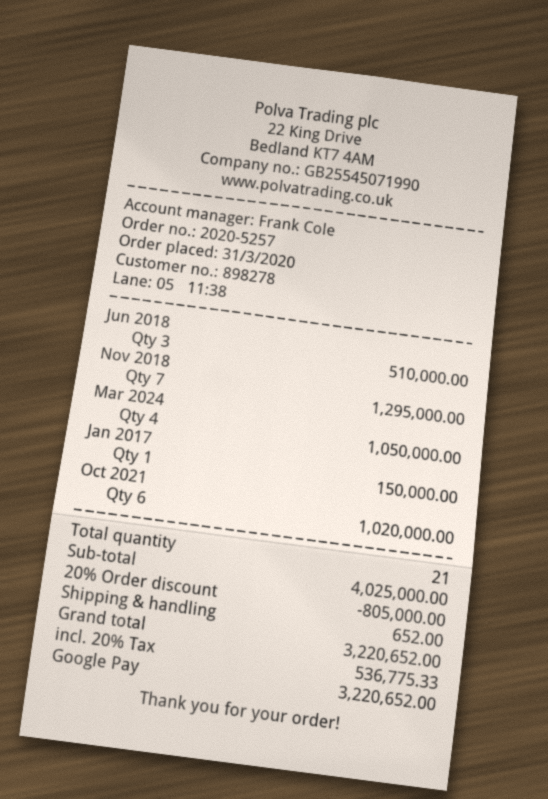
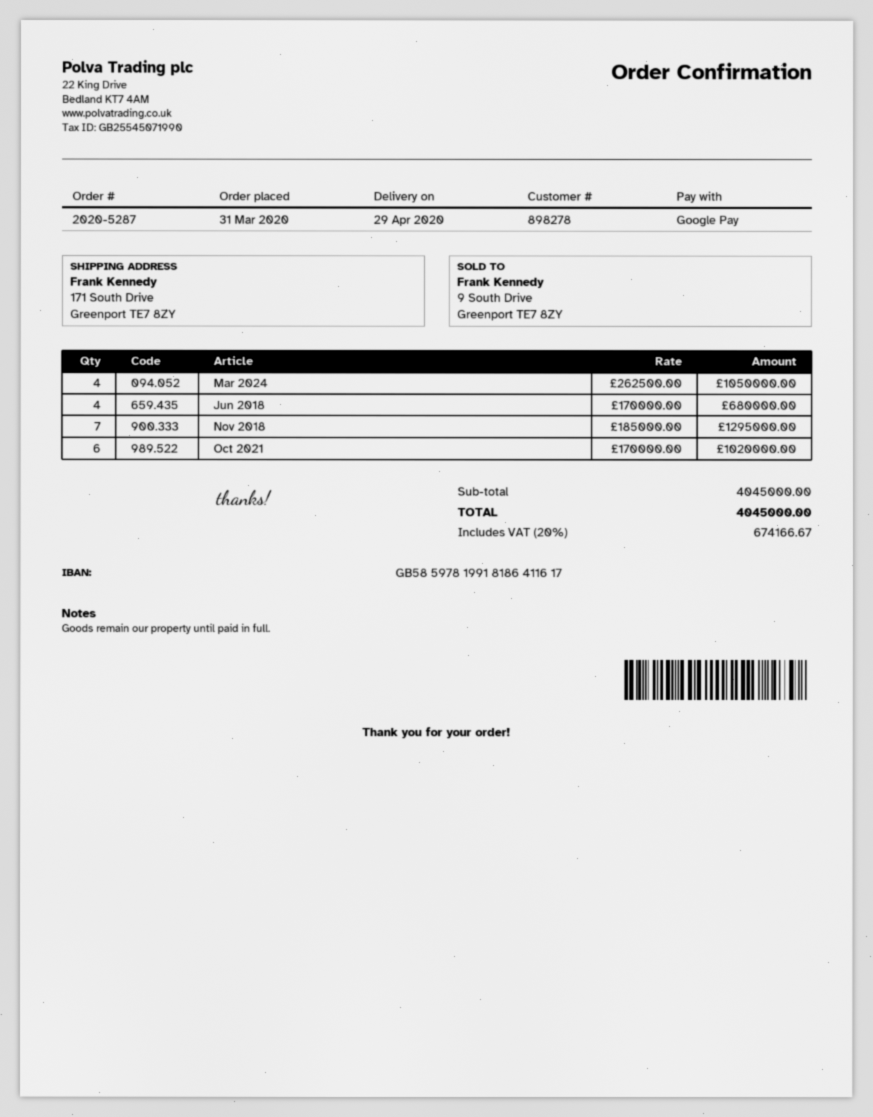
order number: 2020-5257 -> 2020-5287
Jun 2018: 3 for 510000.00 -> 4 for 680000.00
Jan 2017: 1 for 150000.00 -> none
subtotal: 4025000.00 -> 4045000.00
discount: 20% = 805000.00 -> none
shipping: 652.00 -> none
tax: 20% = 536775.33 -> 20% = 674166.67
total: 3220652.00 -> 4045000.00

